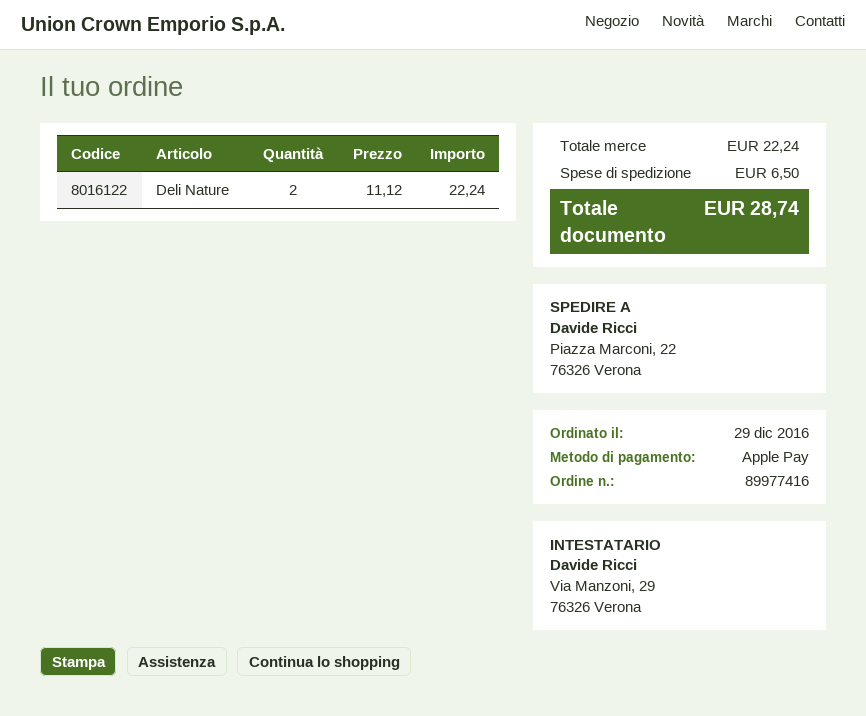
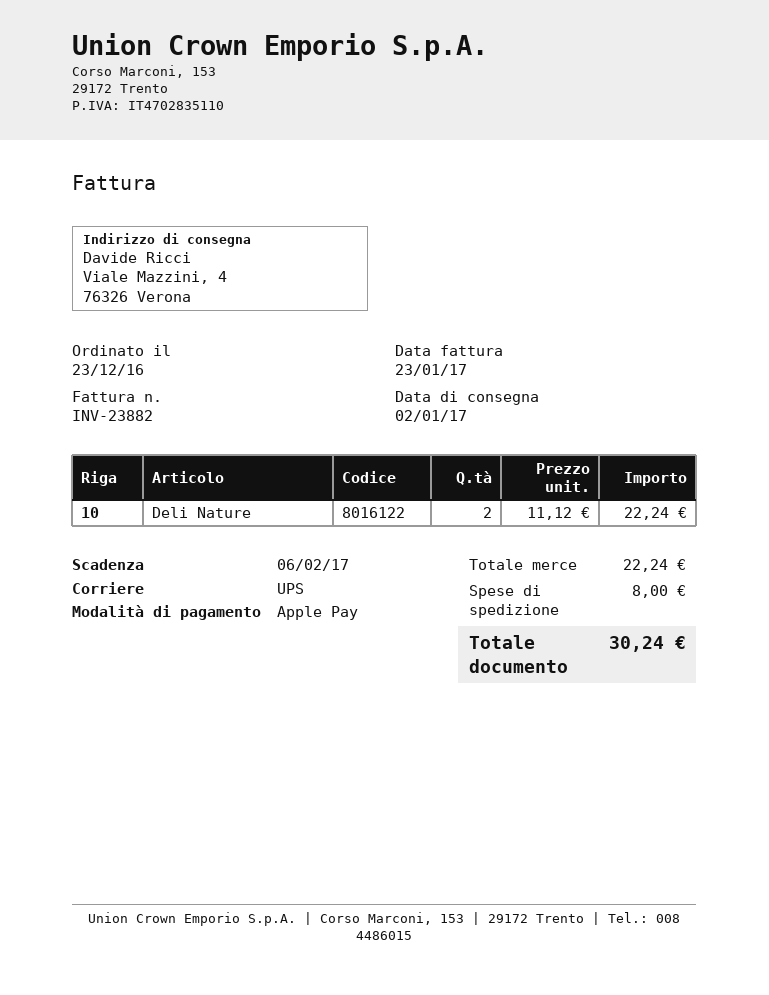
order date: 2016-12-29 -> 2016-12-23
ship to: Piazza Marconi, 22, 76326 Verona -> Viale Mazzini, 4, 76326 Verona
shipping: 6.50 -> 8.00
total: 28.74 -> 30.24

